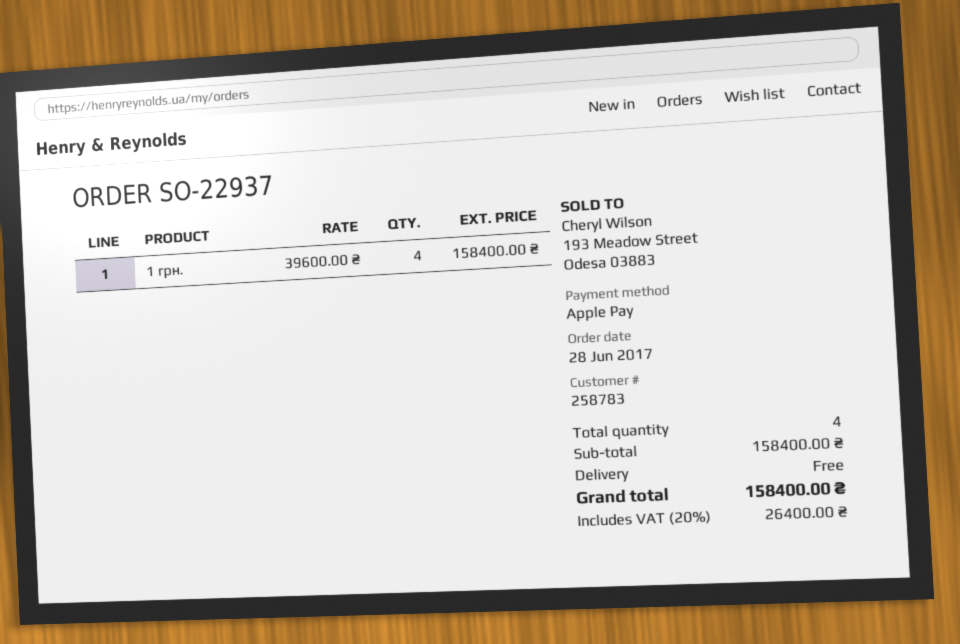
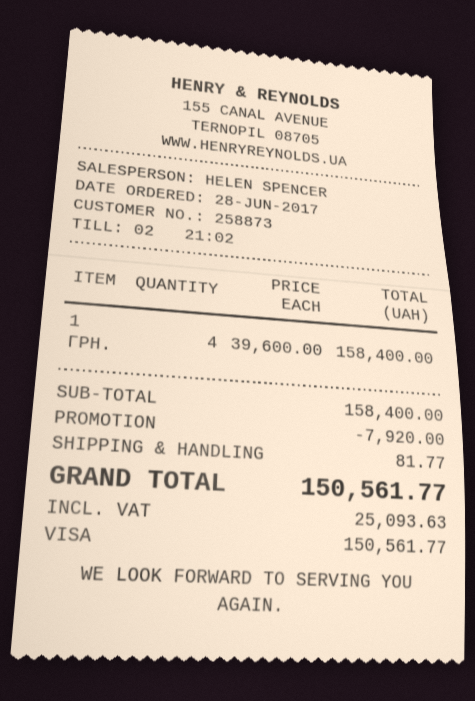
customer number: 258783 -> 258873
payment method: Apple Pay -> Visa
discount: none -> 7920.00
shipping: 0.00 -> 81.77
tax: 26400.00 -> 25093.63
total: 158400.00 -> 150561.77

